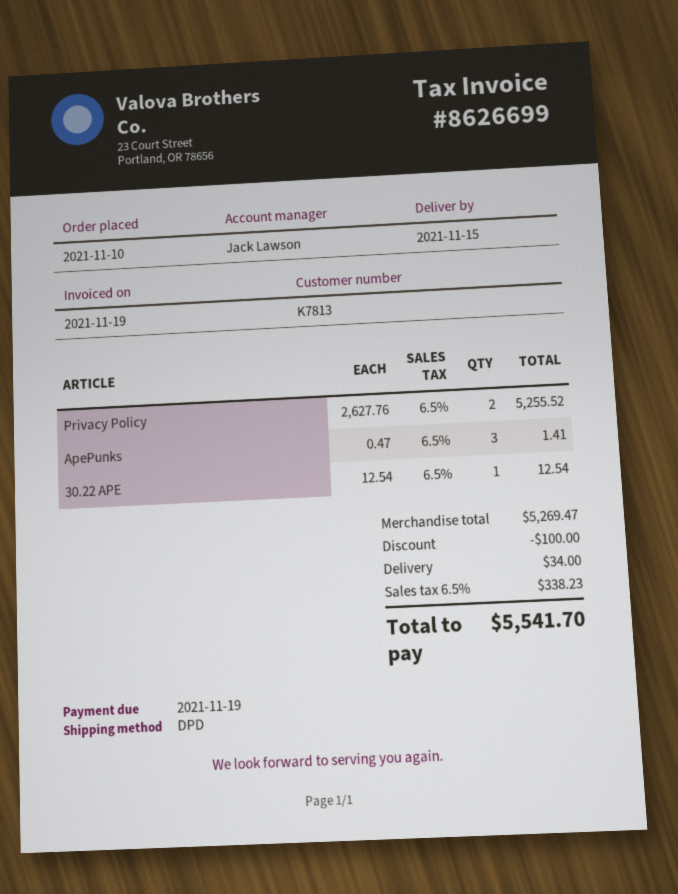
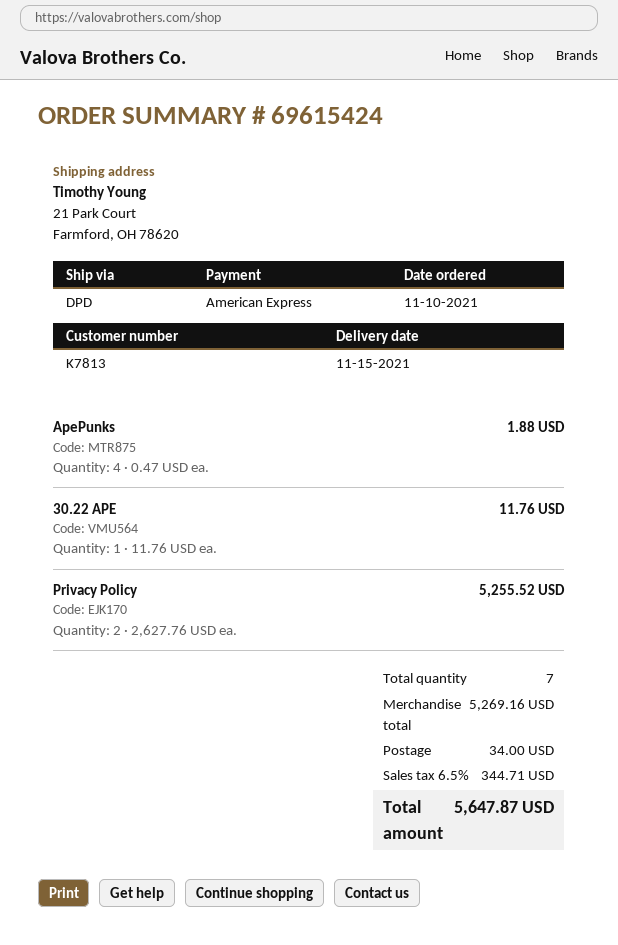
ApePunks: 3 x 0.47 = 1.41 -> 4 x 0.47 = 1.88
30.22 APE: 1 x 12.54 = 12.54 -> 1 x 11.76 = 11.76
subtotal: 5269.47 -> 5269.16
discount: 100.00 -> none
tax: 6.5% = 338.23 -> 6.5% = 344.71
total: 5541.70 -> 5647.87

